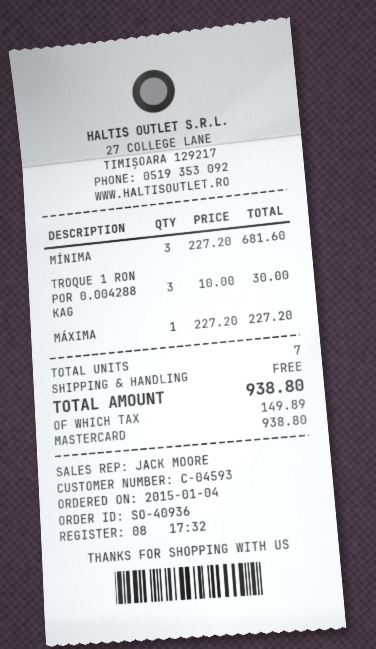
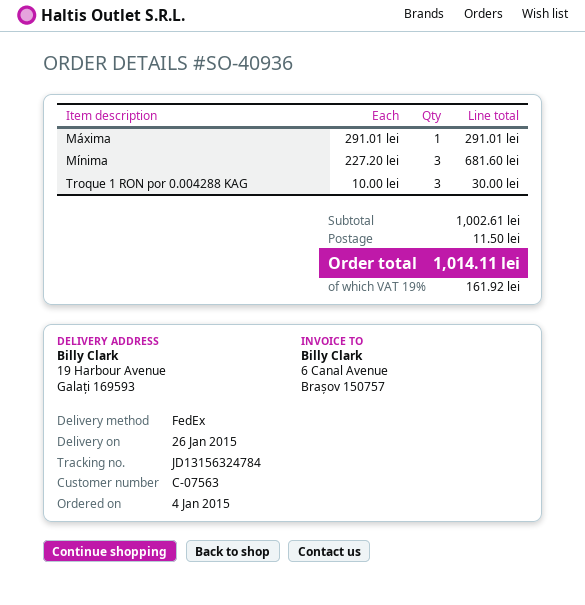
customer number: C-04593 -> C-07563
MÁXIMA: 1 x 227.20 = 227.20 -> 1 x 291.01 = 291.01
shipping: 0.00 -> 11.50
tax: 149.89 -> 161.92
total: 938.80 -> 1014.11

